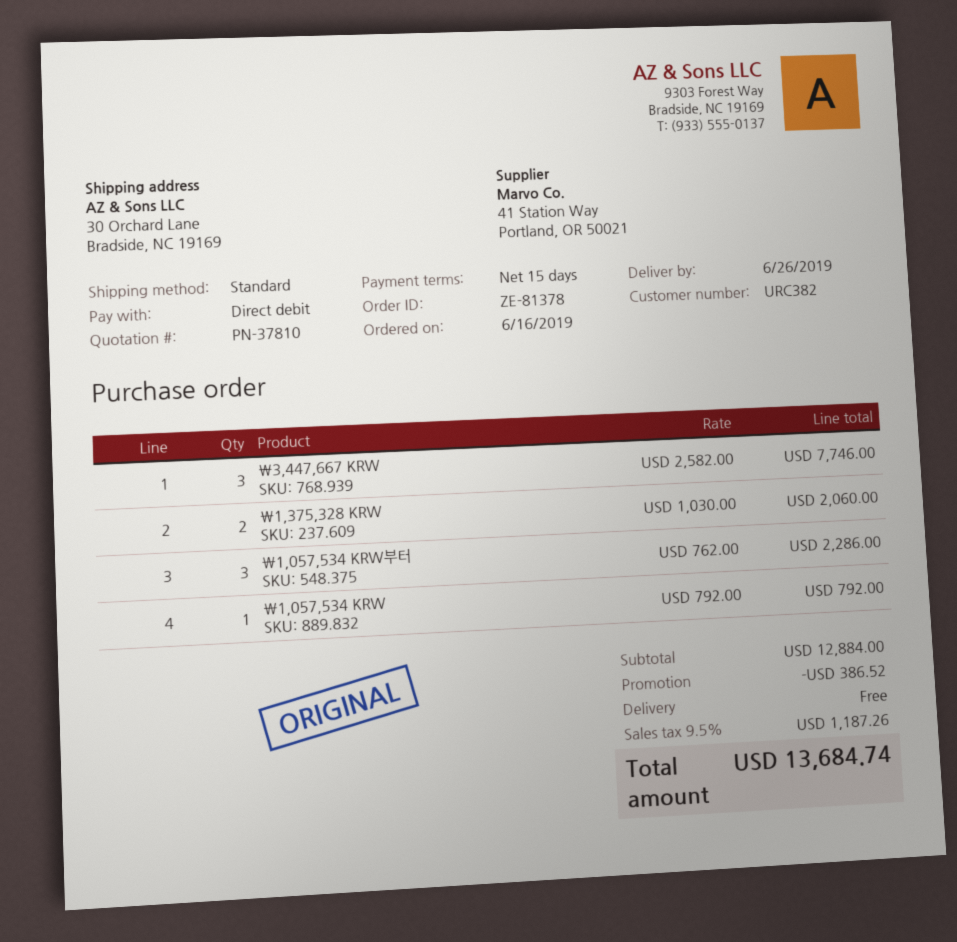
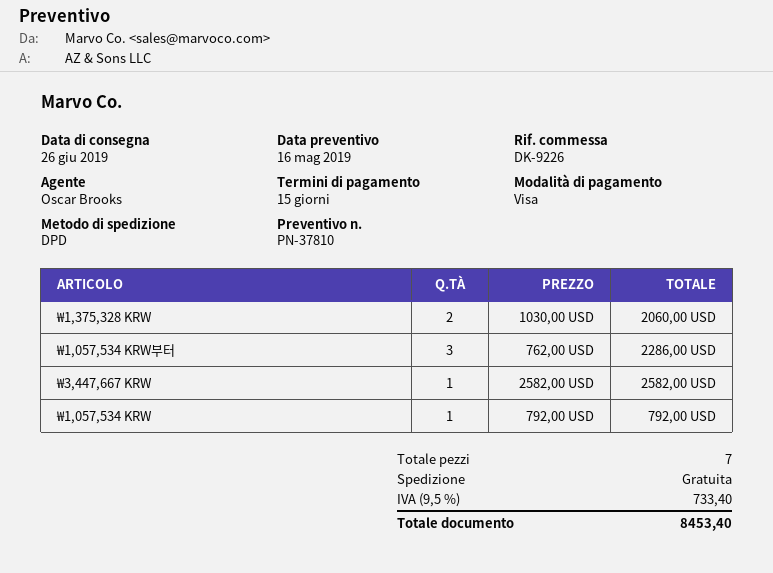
payment method: direct debit -> Visa
shipping method: standard -> DPD
₩3,447,667 KRW: 3 x 2582.00 = 7746.00 -> 1 x 2582.00 = 2582.00
discount: 386.52 -> none
tax: 9.5% = 1187.26 -> 9.5% = 733.40
total: 13684.74 -> 8453.40

